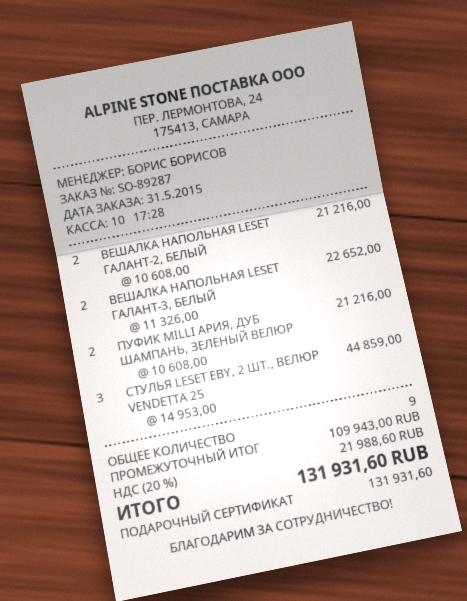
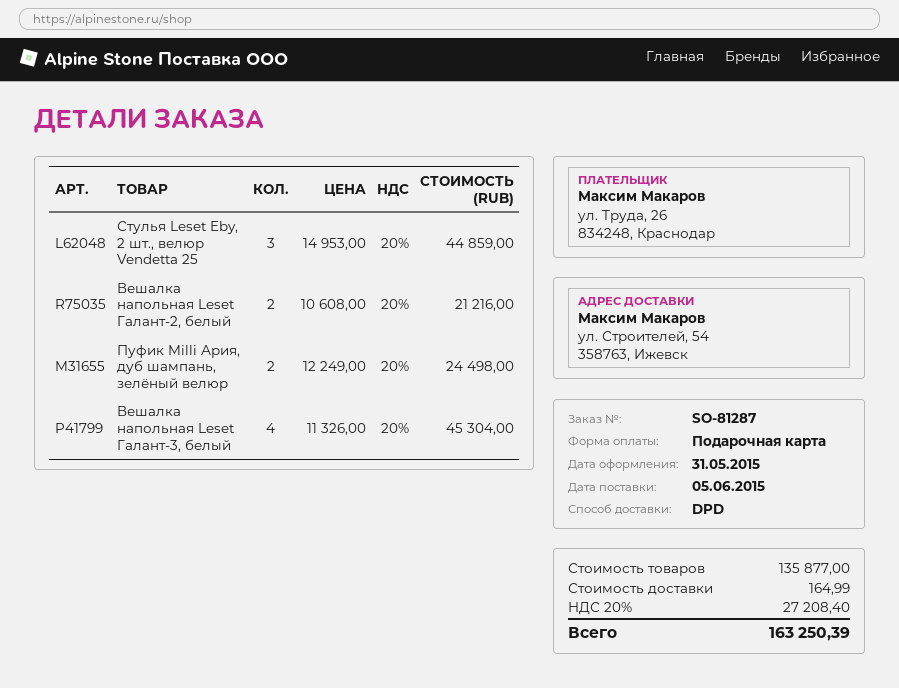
order number: SO-89287 -> SO-81287
ВЕШАЛКА НАПОЛЬНАЯ LESET ГАЛАНТ-3, БЕЛЫЙ: 2 x 11326.00 = 22652.00 -> 4 x 11326.00 = 45304.00
ПУФИК MILLI АРИЯ, ДУБ ШАМПАНЬ, ЗЕЛЁНЫЙ ВЕЛЮР: 2 x 10608.00 = 21216.00 -> 2 x 12249.00 = 24498.00
subtotal: 109943.00 -> 135877.00
shipping: none -> 164.99
tax: 20% = 21988.60 -> 20% = 27208.40
total: 131931.60 -> 163250.39

